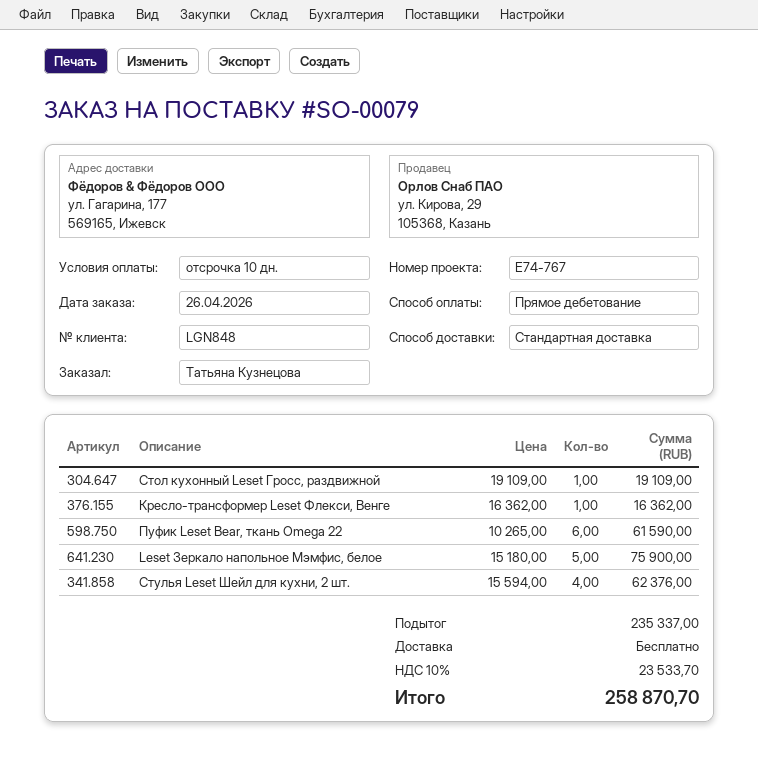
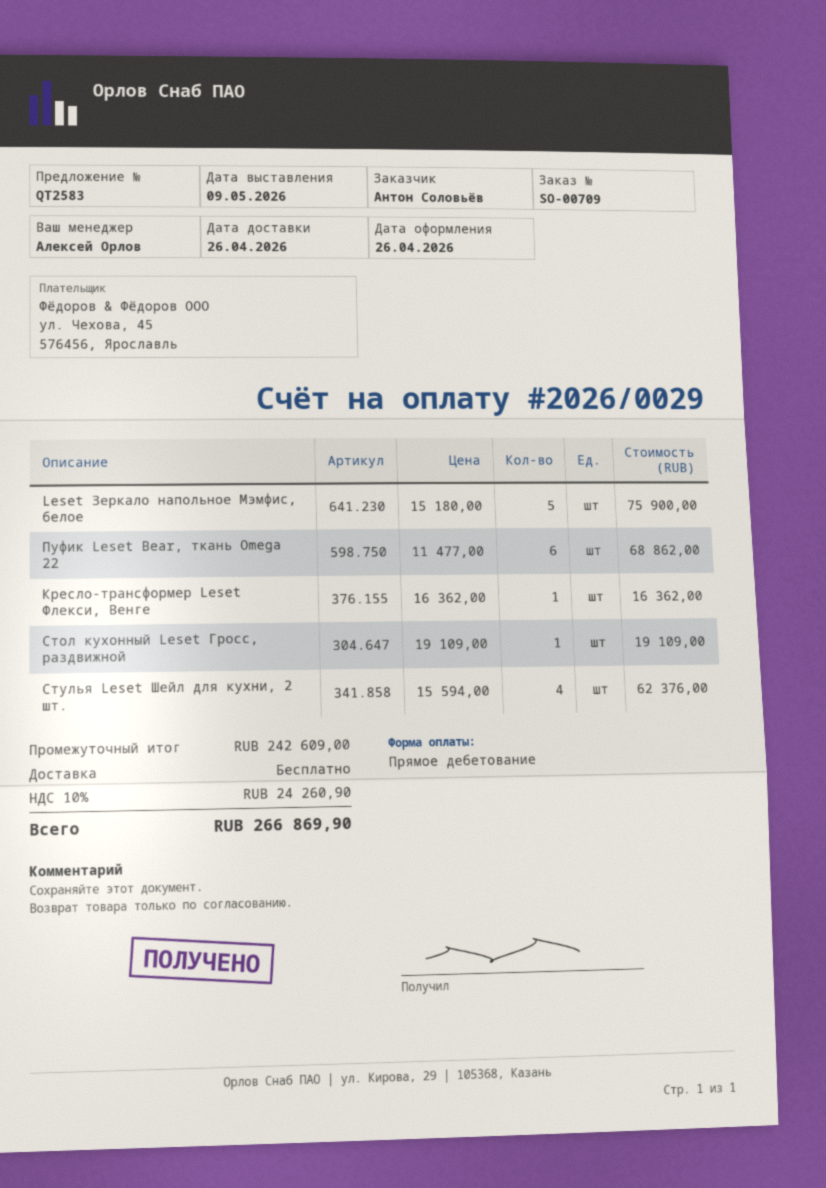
order number: SO-00079 -> SO-00709
ordered by: Татьяна Кузнецова -> Антон Соловьёв
Пуфик Leset Bear, ткань Omega 22: 6 x 10265.00 = 61590.00 -> 6 x 11477.00 = 68862.00
subtotal: 235337.00 -> 242609.00
tax: 10% = 23533.70 -> 10% = 24260.90
total: 258870.70 -> 266869.90

